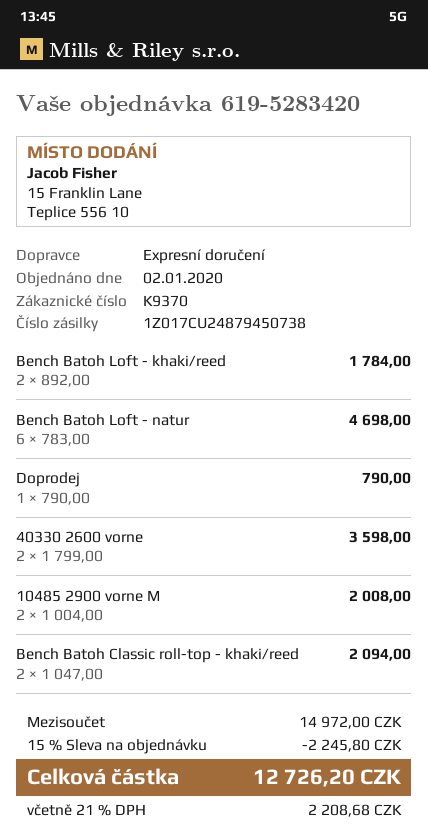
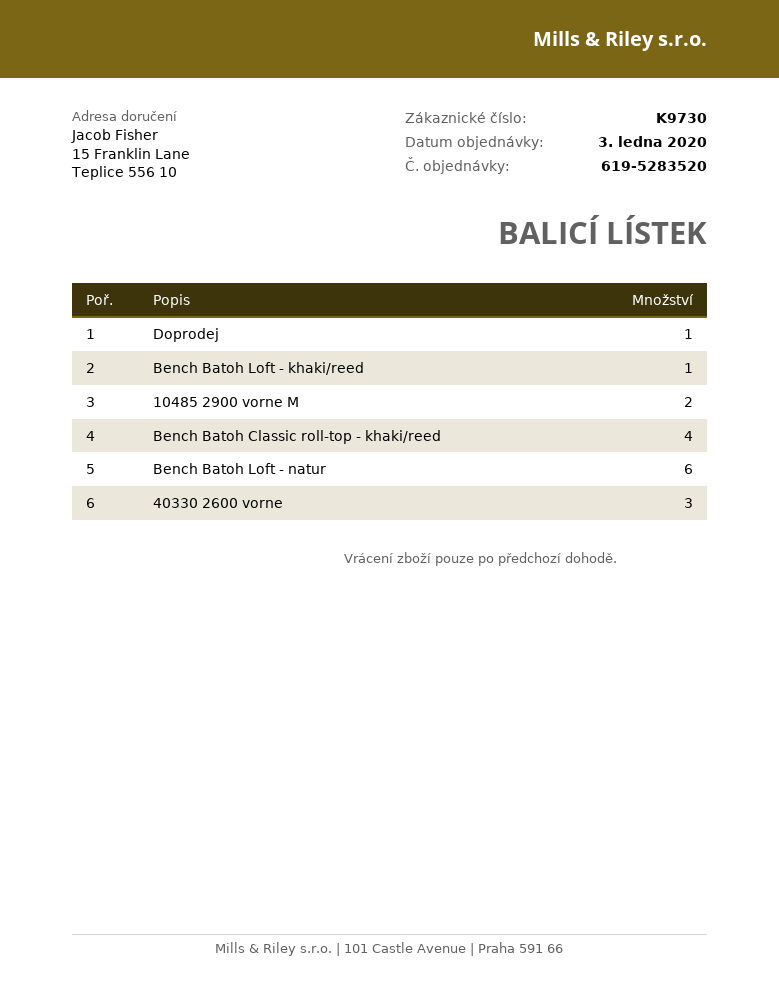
order number: 619-5283420 -> 619-5283520
order date: 2020-01-02 -> 2020-01-03
customer number: K9370 -> K9730
Bench Batoh Loft - khaki/reed: 2 -> 1
40330 2600 vorne: 2 -> 3
Bench Batoh Classic roll-top - khaki/reed: 2 -> 4

